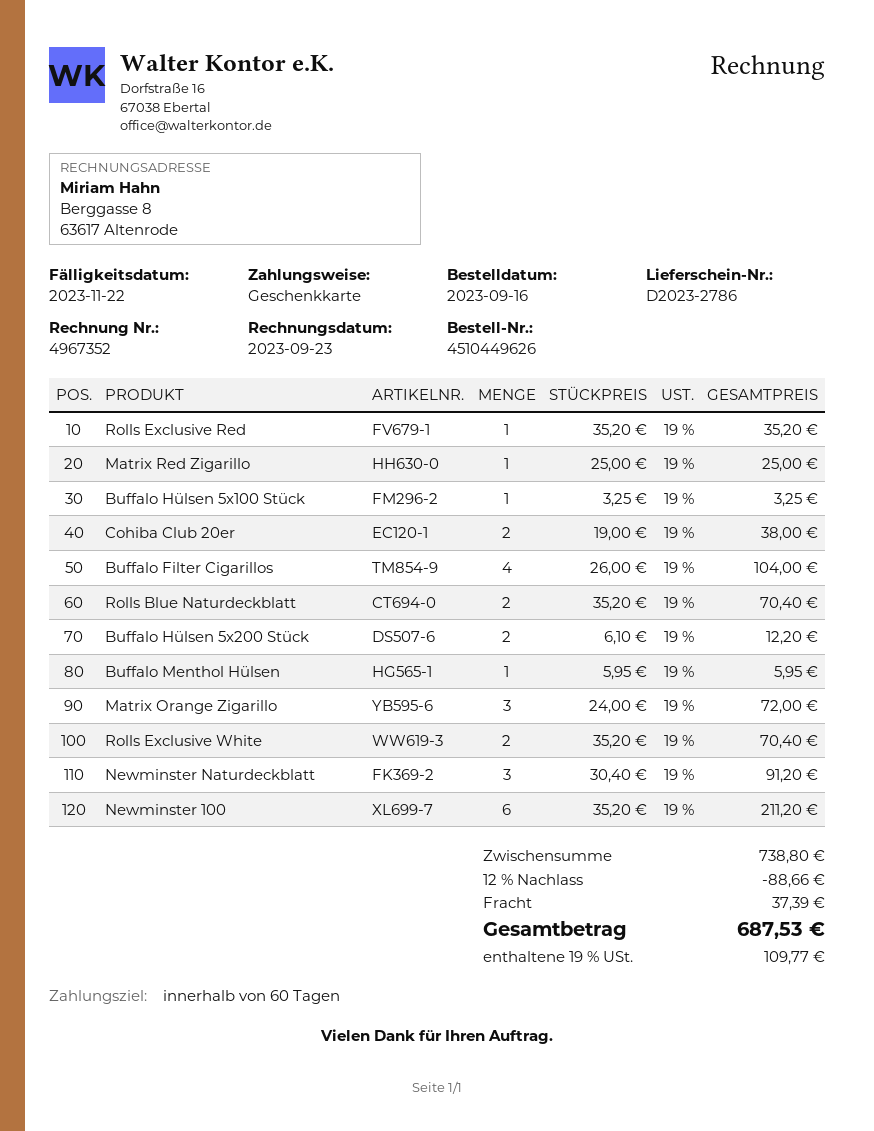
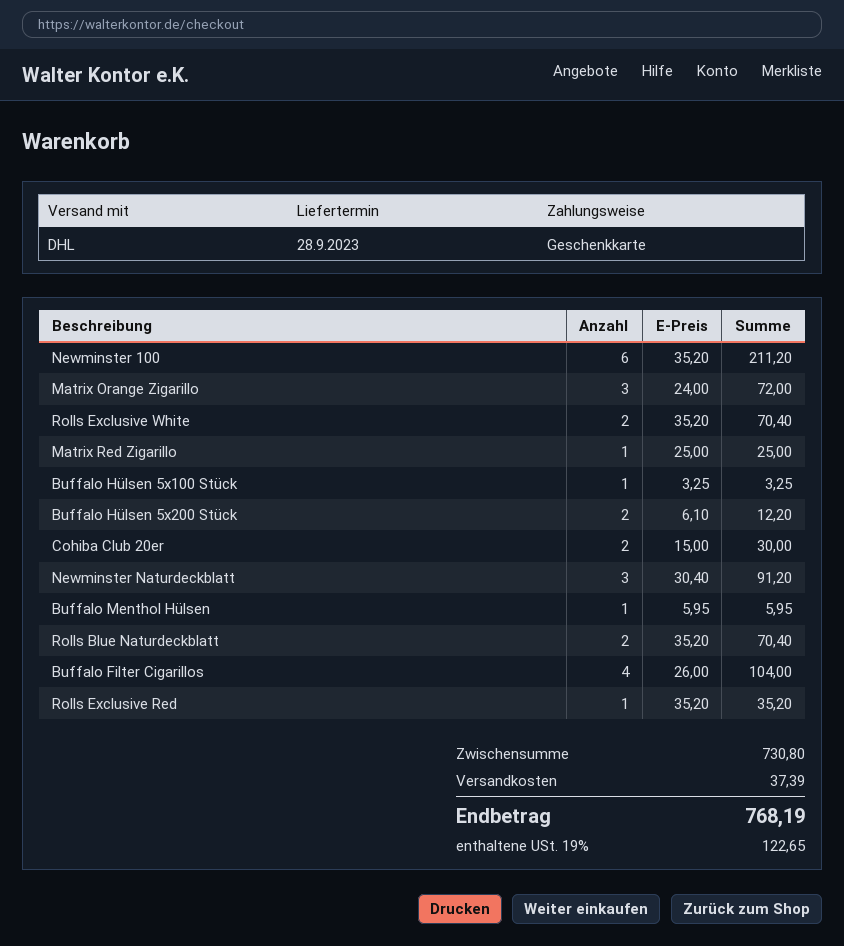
Cohiba Club 20er: 2 x 19.00 = 38.00 -> 2 x 15.00 = 30.00
subtotal: 738.80 -> 730.80
discount: 12% = 88.66 -> none
tax: 19% = 109.77 -> 19% = 122.65
total: 687.53 -> 768.19

